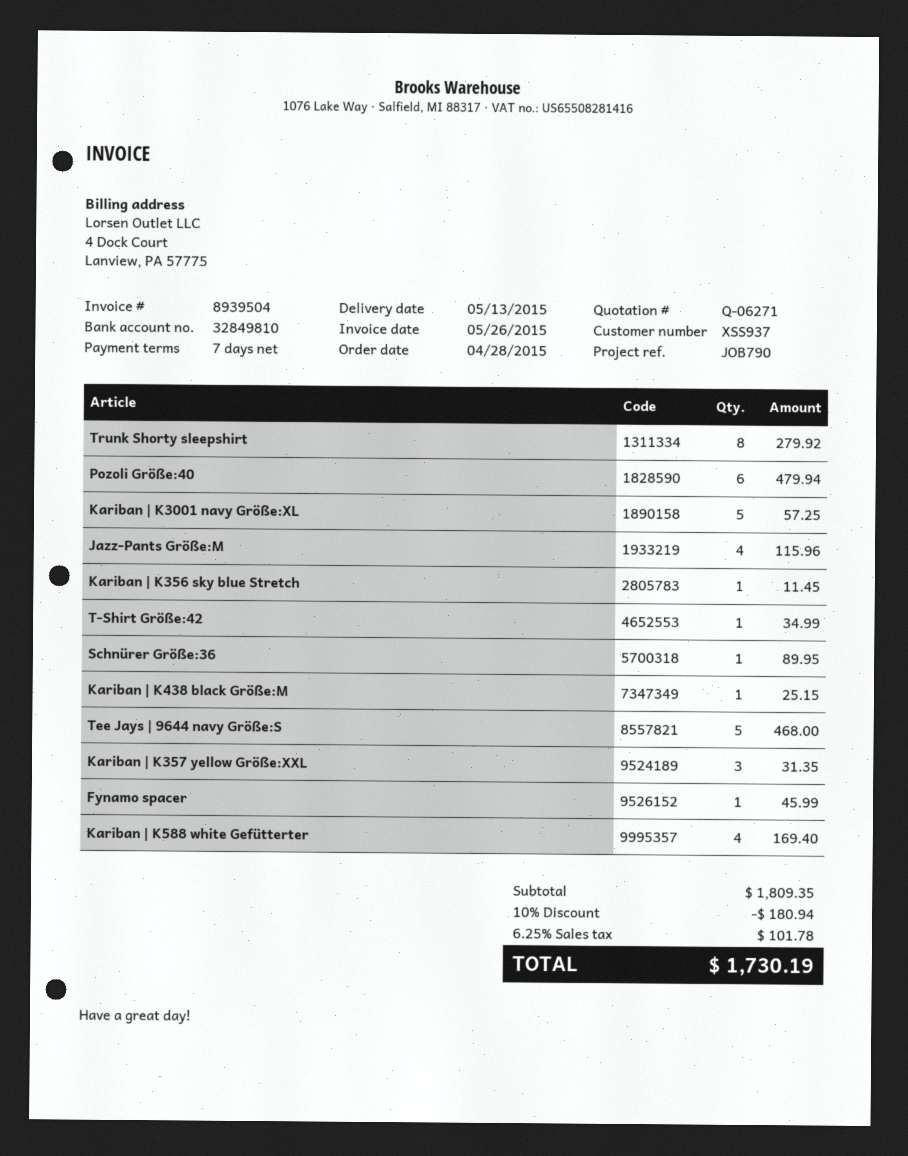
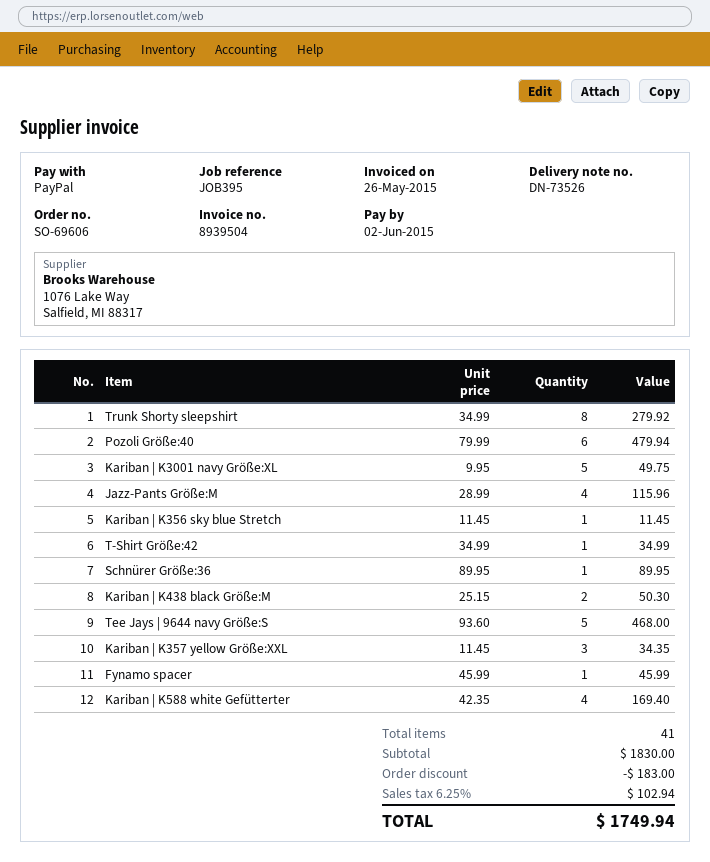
reference: JOB790 -> JOB395
Kariban | K3001 navy Größe:XL: 5 for 57.25 -> 5 for 49.75
Kariban | K438 black Größe:M: 1 for 25.15 -> 2 for 50.30
Kariban | K357 yellow Größe:XXL: 3 for 31.35 -> 3 for 34.35
subtotal: 1809.35 -> 1830.00
discount: 180.94 -> 183.00
tax: 6.25% = 101.78 -> 6.25% = 102.94
total: 1730.19 -> 1749.94

